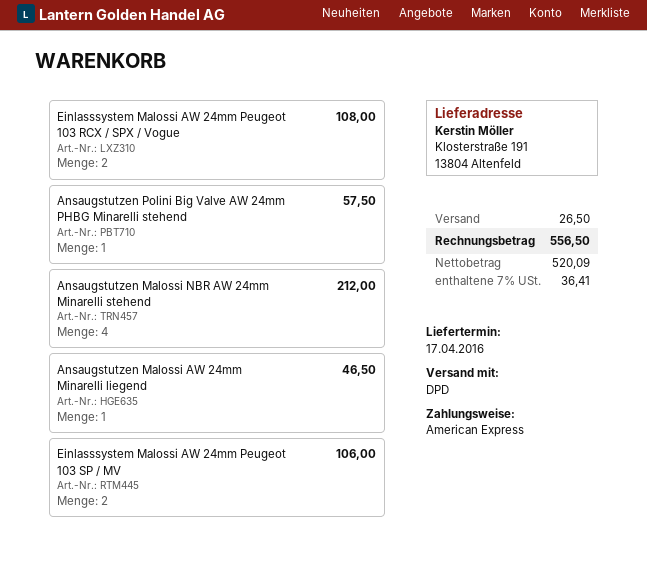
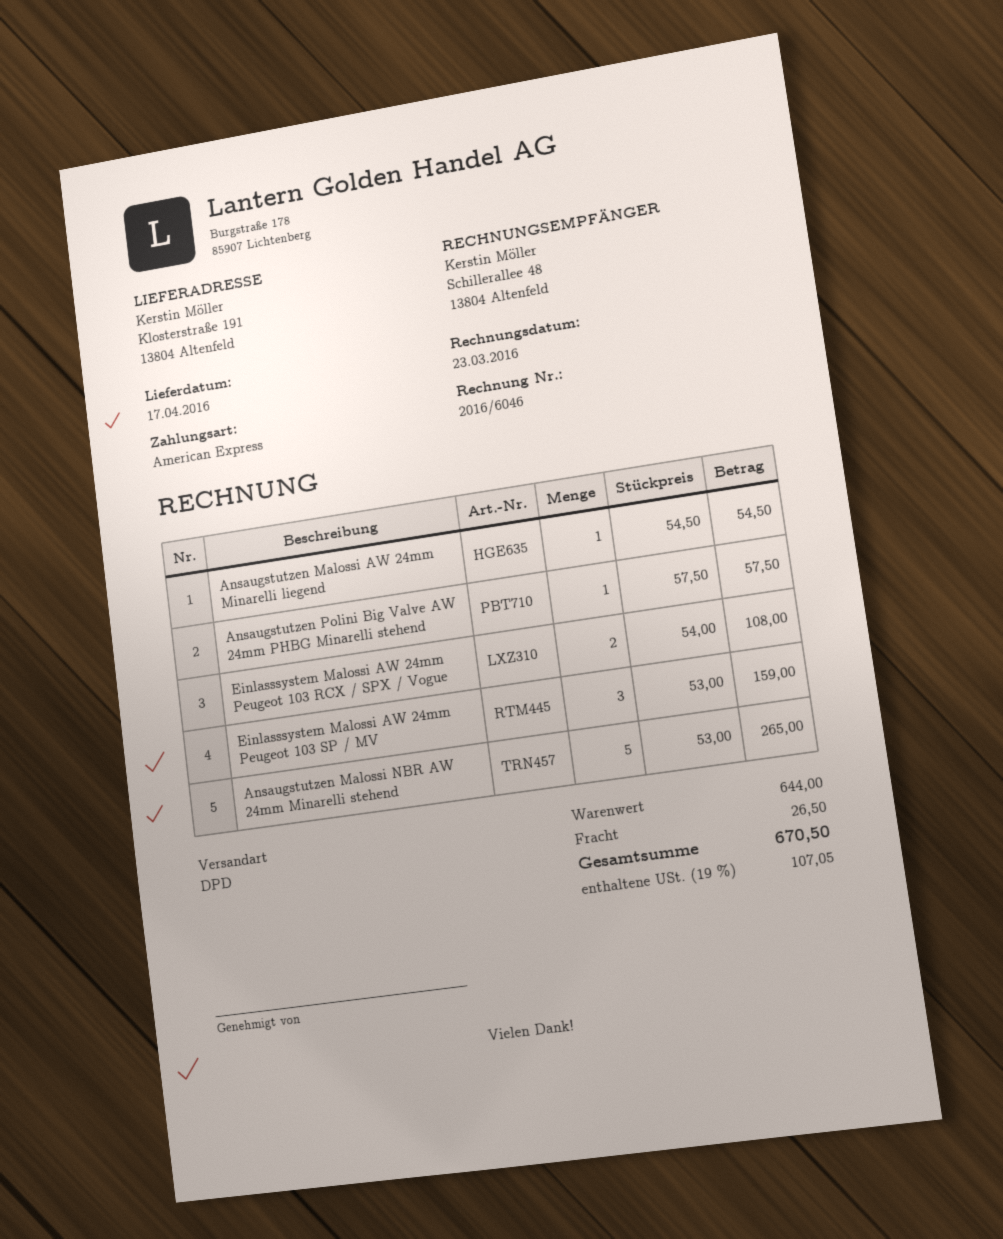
Ansaugstutzen Malossi NBR AW 24mm Minarelli stehend: 4 for 212.00 -> 5 for 265.00
Ansaugstutzen Malossi AW 24mm Minarelli liegend: 1 for 46.50 -> 1 for 54.50
Einlasssystem Malossi AW 24mm Peugeot 103 SP / MV: 2 for 106.00 -> 3 for 159.00
tax: 7% = 36.41 -> 19% = 107.05
total: 556.50 -> 670.50

